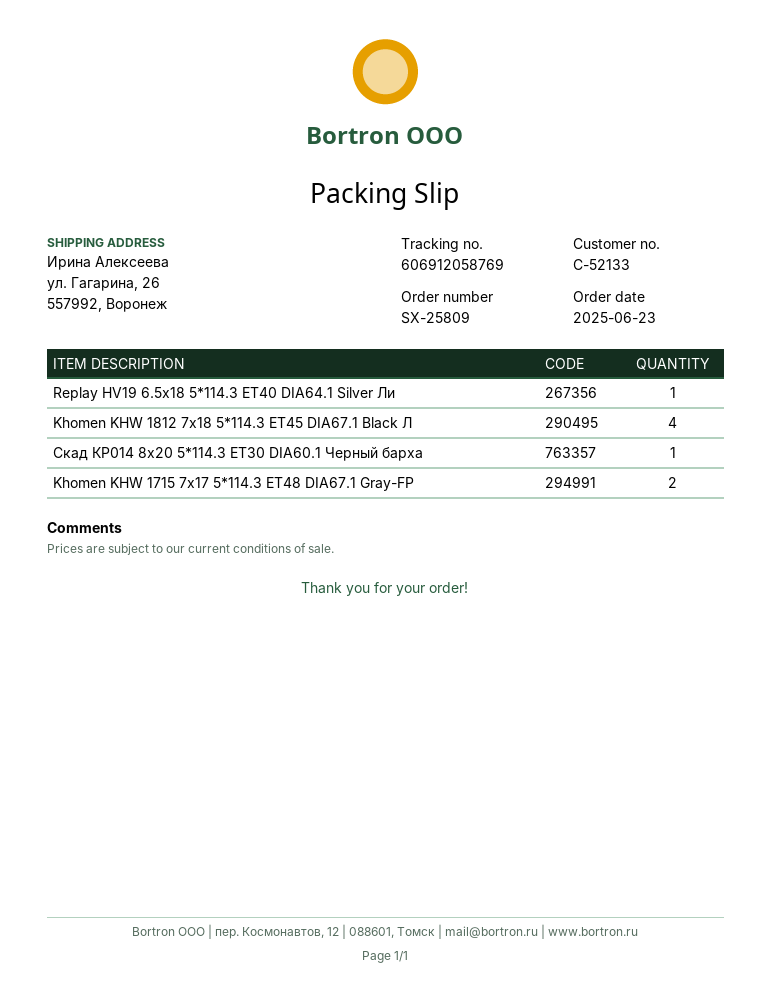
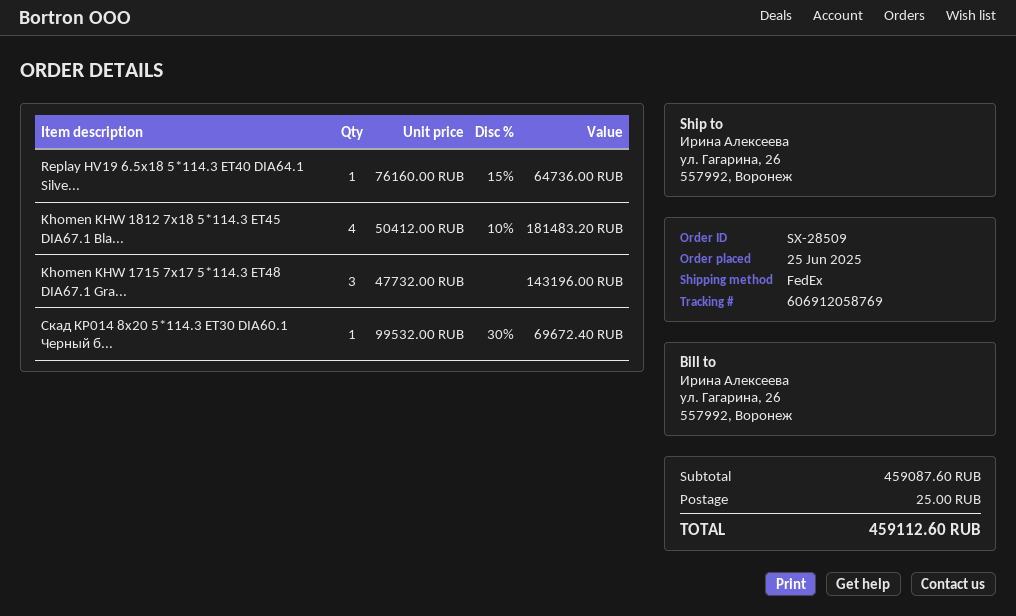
order number: SX-25809 -> SX-28509
order date: 2025-06-23 -> 2025-06-25
Khomen KHW 1715 7x17 5*114.3 ET48 DIA67.1 Gray-FP: 2 -> 3

